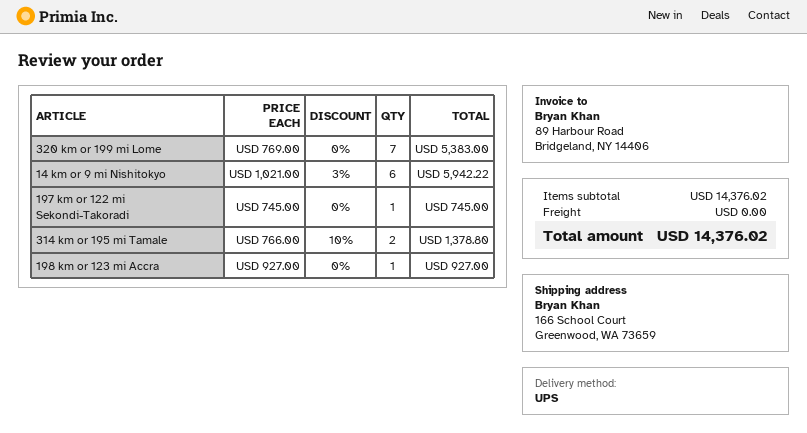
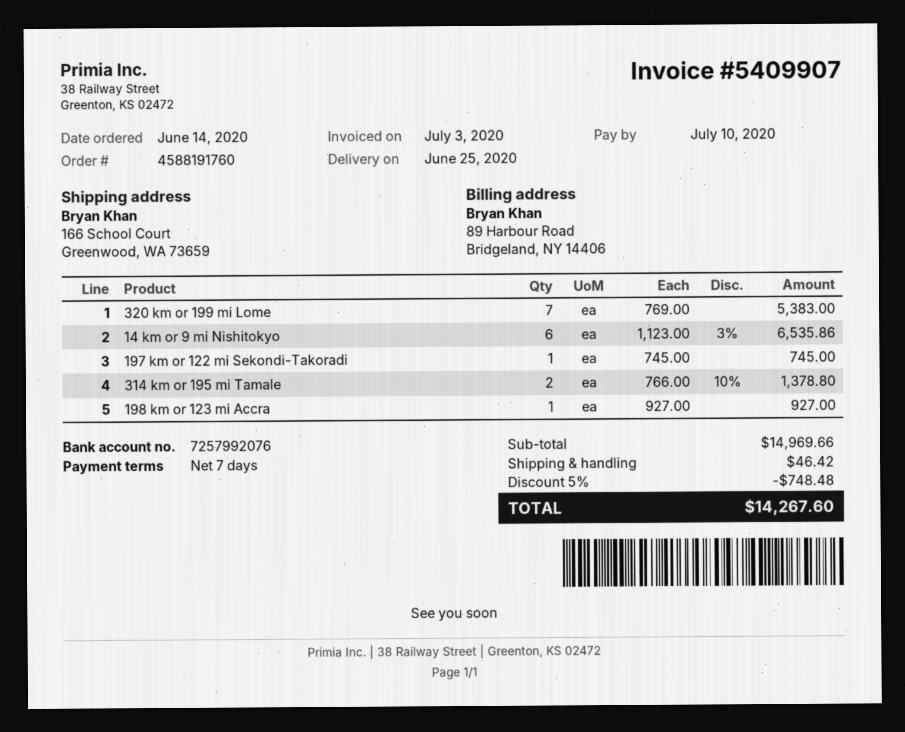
14 km or 9 mi Nishitokyo: 6 x 1021.00 - 3% = 5942.22 -> 6 x 1123.00 - 3% = 6535.86
subtotal: 14376.02 -> 14969.66
discount: none -> 5% = 748.48
shipping: 0.00 -> 46.42
total: 14376.02 -> 14267.60

